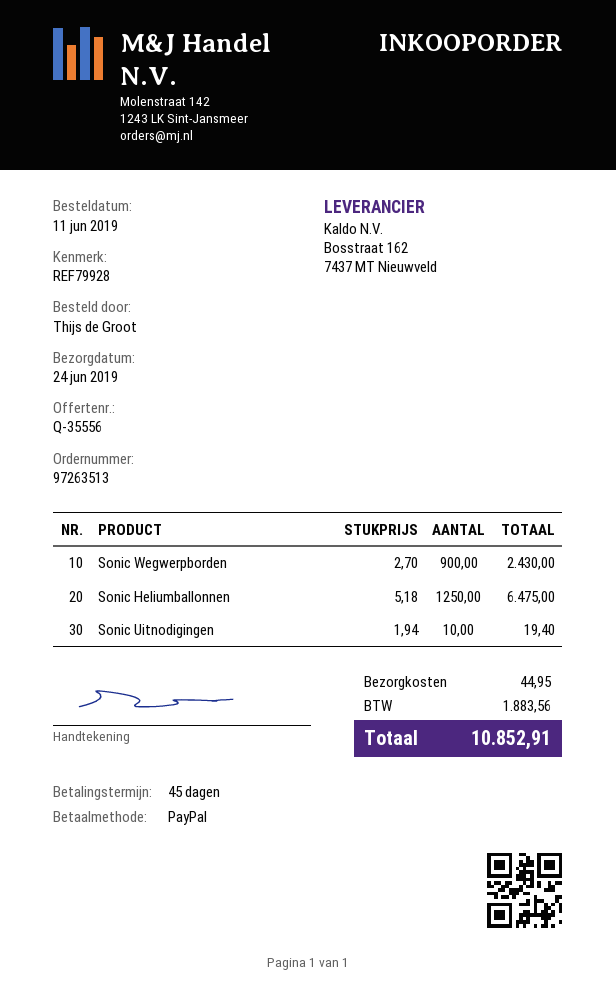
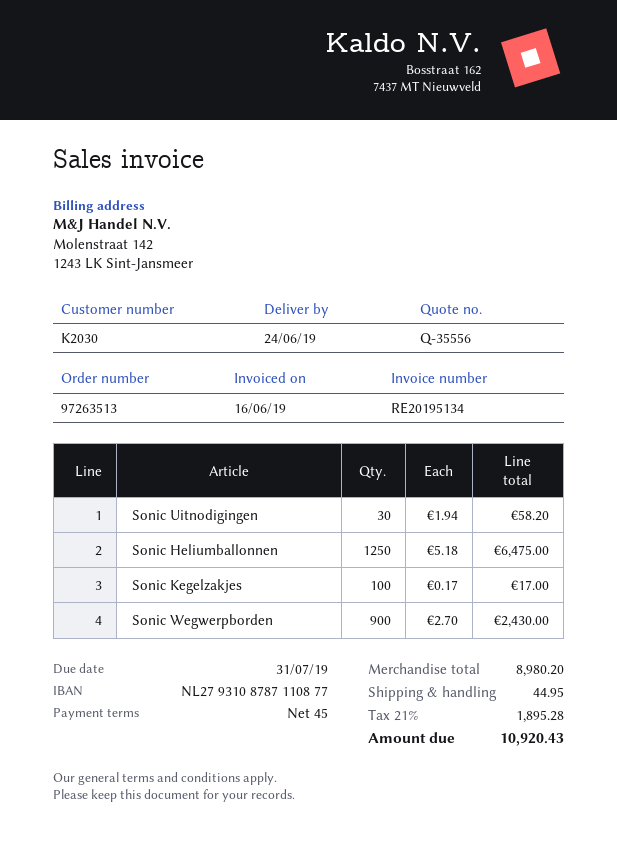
Sonic Uitnodigingen: 10 x 1.94 = 19.40 -> 30 x 1.94 = 58.20
Sonic Kegelzakjes: none -> 100 x 0.17 = 17.00
tax: 1883.56 -> 1895.28
total: 10852.91 -> 10920.43

